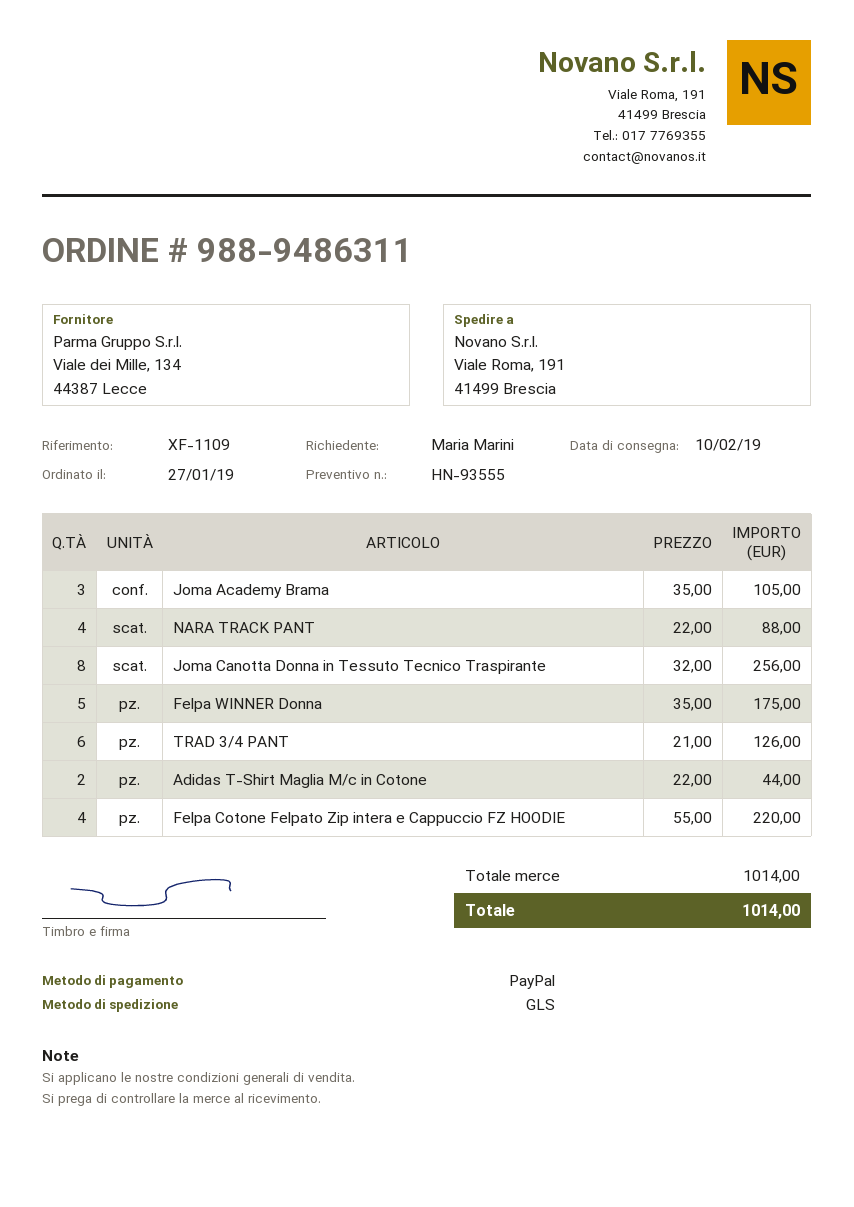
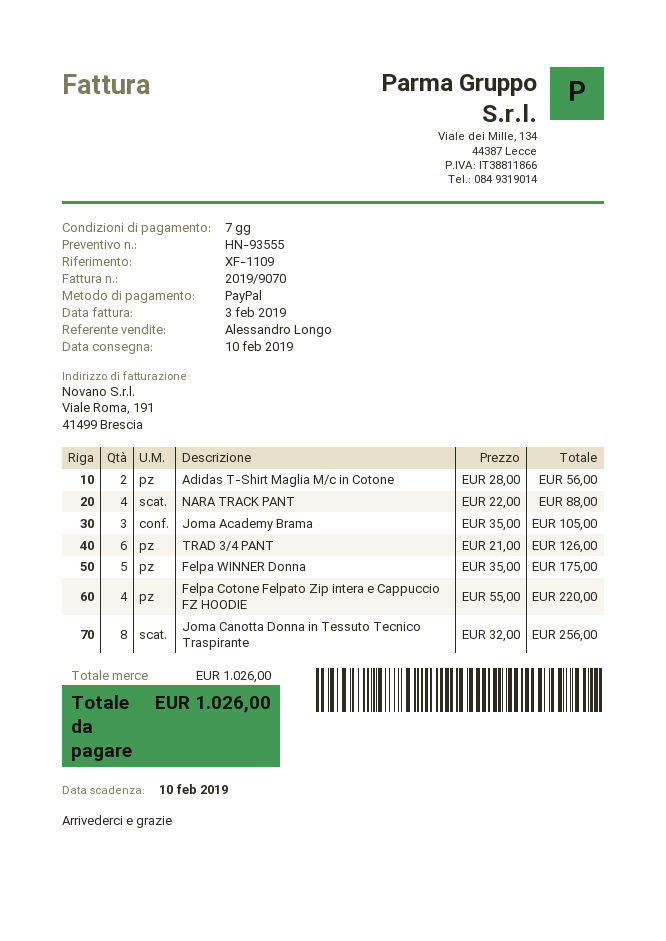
Adidas T-Shirt Maglia M/c in Cotone: 2 x 22.00 = 44.00 -> 2 x 28.00 = 56.00
subtotal: 1014.00 -> 1026.00
total: 1014.00 -> 1026.00

